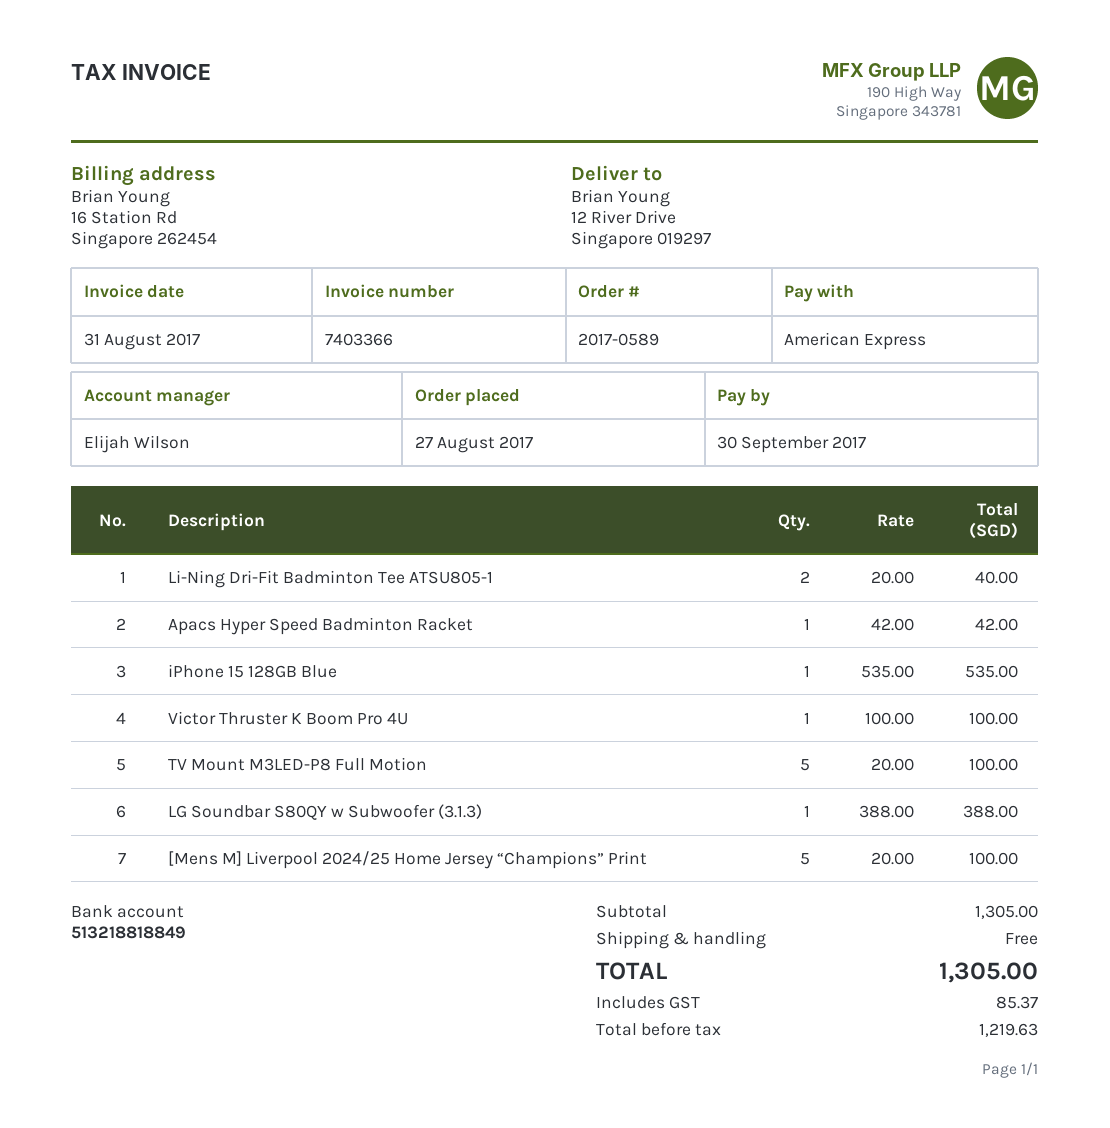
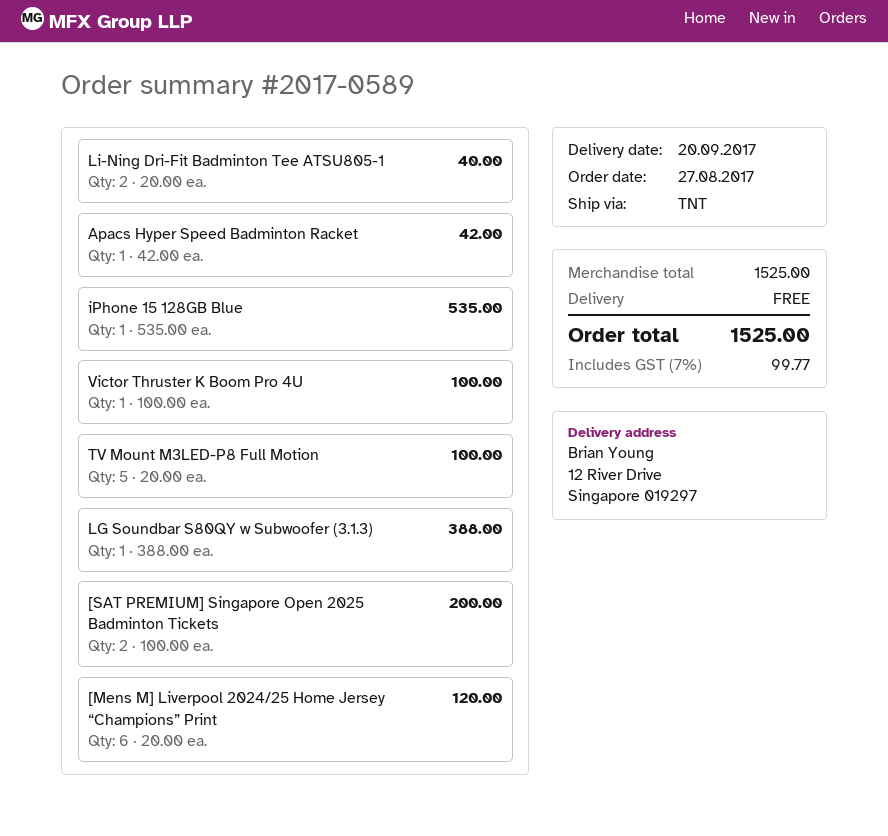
[Mens M] Liverpool 2024/25 Home Jersey “Champions” Print: 5 x 20.00 = 100.00 -> 6 x 20.00 = 120.00
[SAT PREMIUM] Singapore Open 2025 Badminton Tickets: none -> 2 x 100.00 = 200.00
subtotal: 1305.00 -> 1525.00
tax: 85.37 -> 99.77
total: 1305.00 -> 1525.00

